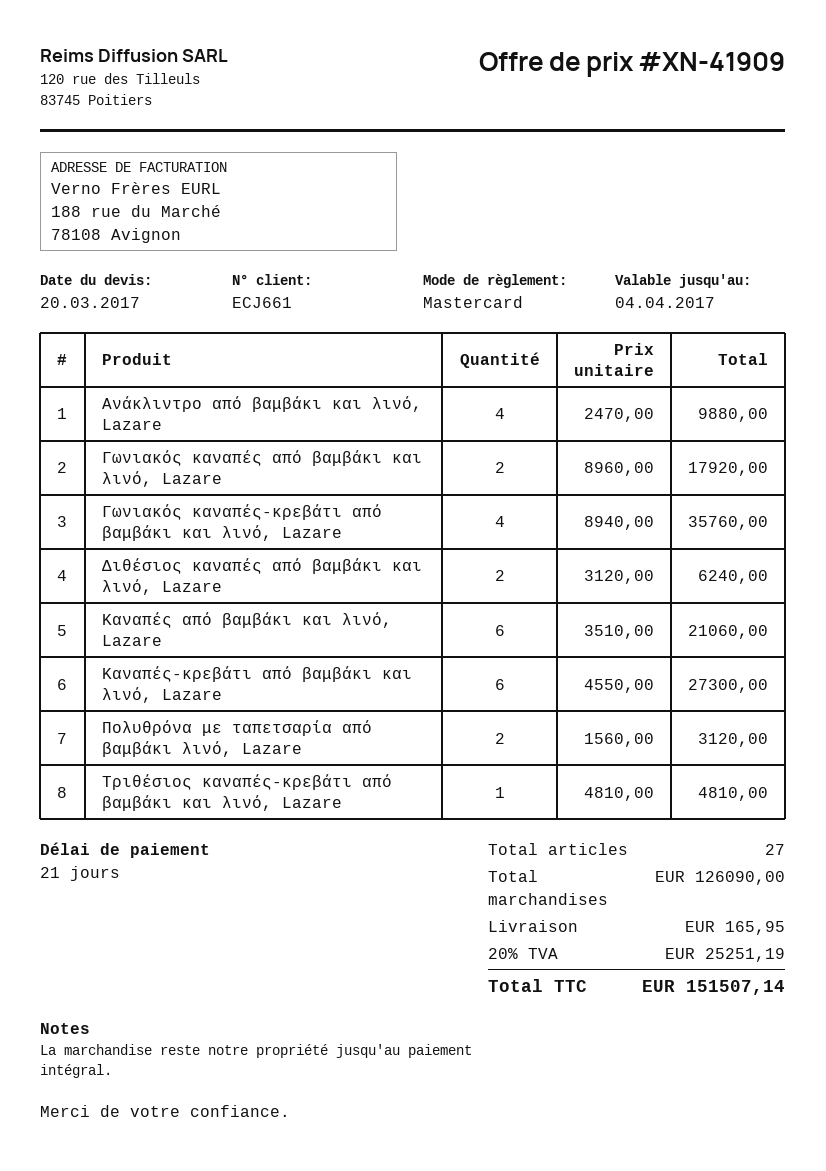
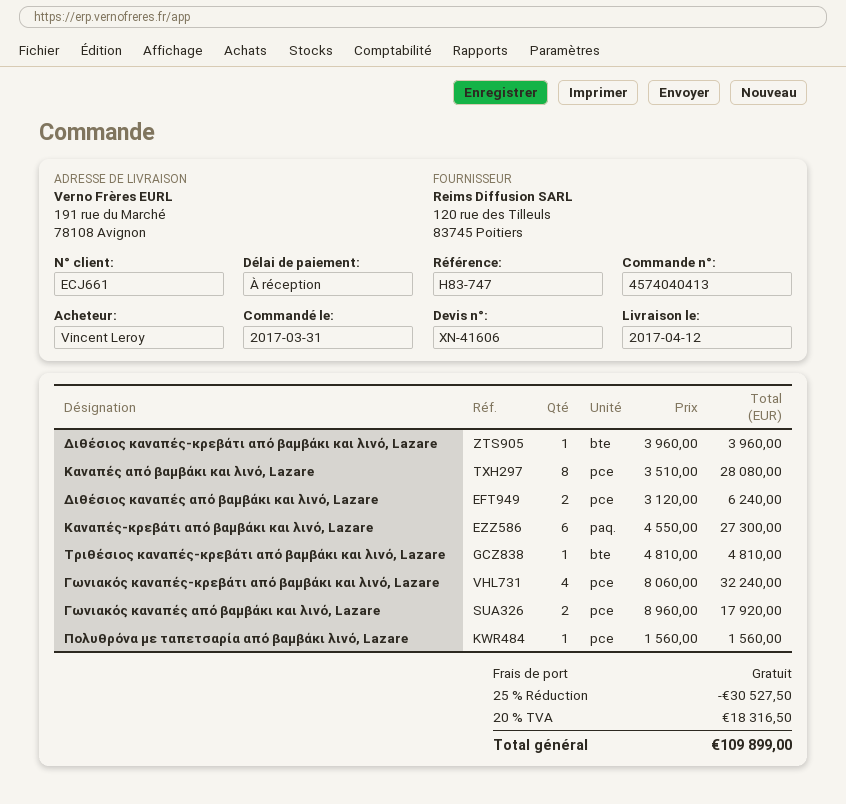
quote number: XN-41909 -> XN-41606
payment terms: 21 days -> on receipt
Ανάκλιντρο από βαμβάκι και λινό, Lazare: 4 x 2470.00 = 9880.00 -> none
Γωνιακός καναπές-κρεβάτι από βαμβάκι και λινό, Lazare: 4 x 8940.00 = 35760.00 -> 4 x 8060.00 = 32240.00
Καναπές από βαμβάκι και λινό, Lazare: 6 x 3510.00 = 21060.00 -> 8 x 3510.00 = 28080.00
Πολυθρόνα με ταπετσαρία από βαμβάκι λινό, Lazare: 2 x 1560.00 = 3120.00 -> 1 x 1560.00 = 1560.00
Διθέσιος καναπές-κρεβάτι από βαμβάκι και λινό, Lazare: none -> 1 x 3960.00 = 3960.00
discount: none -> 25% = 30527.50
shipping: 165.95 -> 0.00
tax: 20% = 25251.19 -> 20% = 18316.50
total: 151507.14 -> 109899.00

